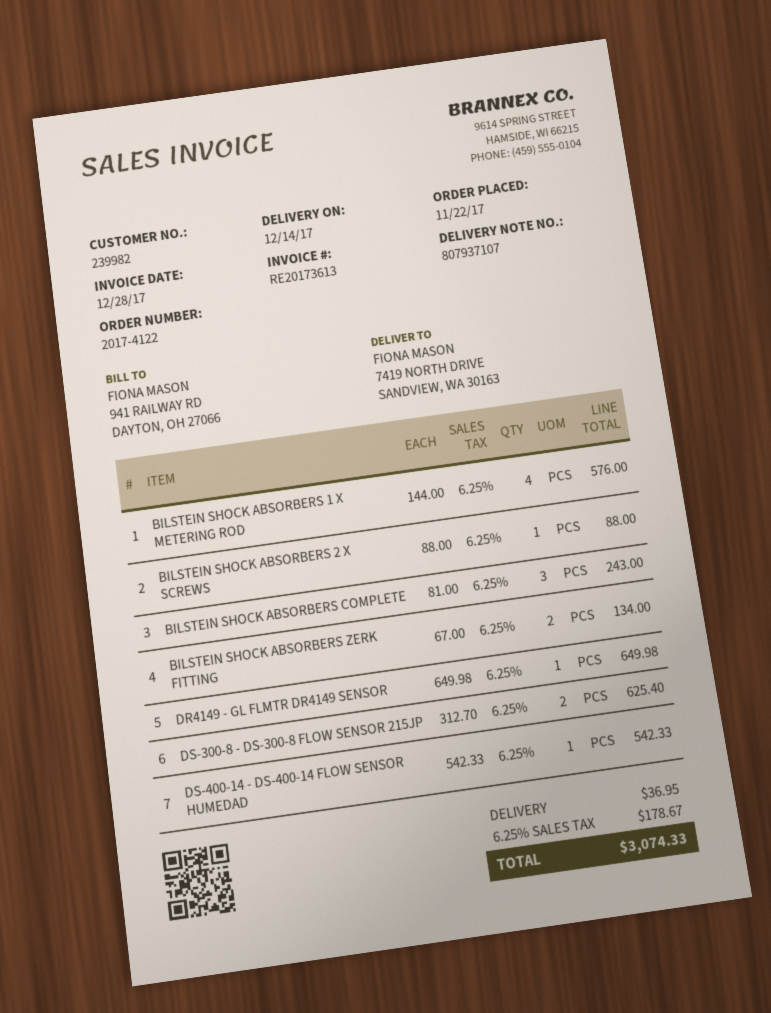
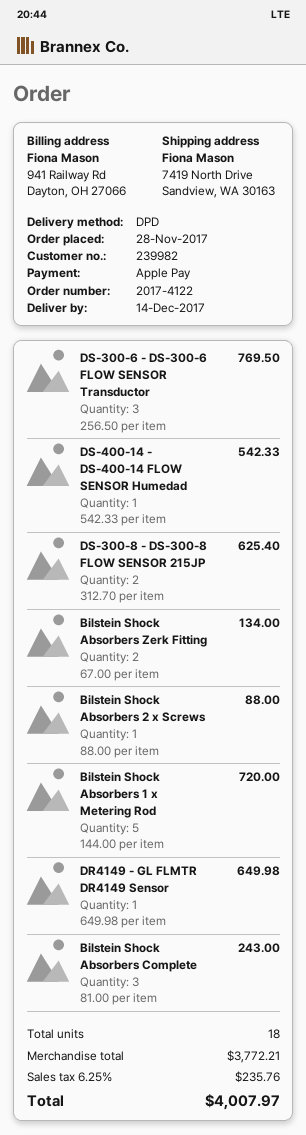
order date: 2017-11-22 -> 2017-11-28
BILSTEIN SHOCK ABSORBERS 1 X METERING ROD: 4 x 144.00 = 576.00 -> 5 x 144.00 = 720.00
DS-300-6 - DS-300-6 FLOW SENSOR Transductor: none -> 3 x 256.50 = 769.50
shipping: 36.95 -> none
tax: 6.25% = 178.67 -> 6.25% = 235.76
total: 3074.33 -> 4007.97

